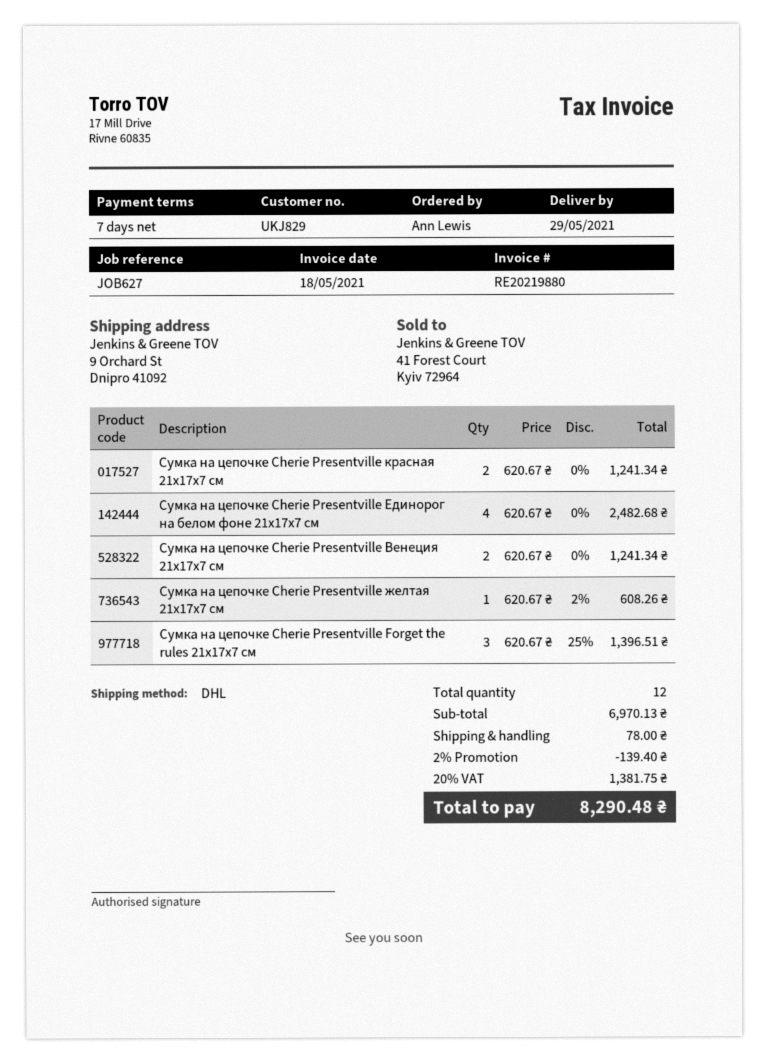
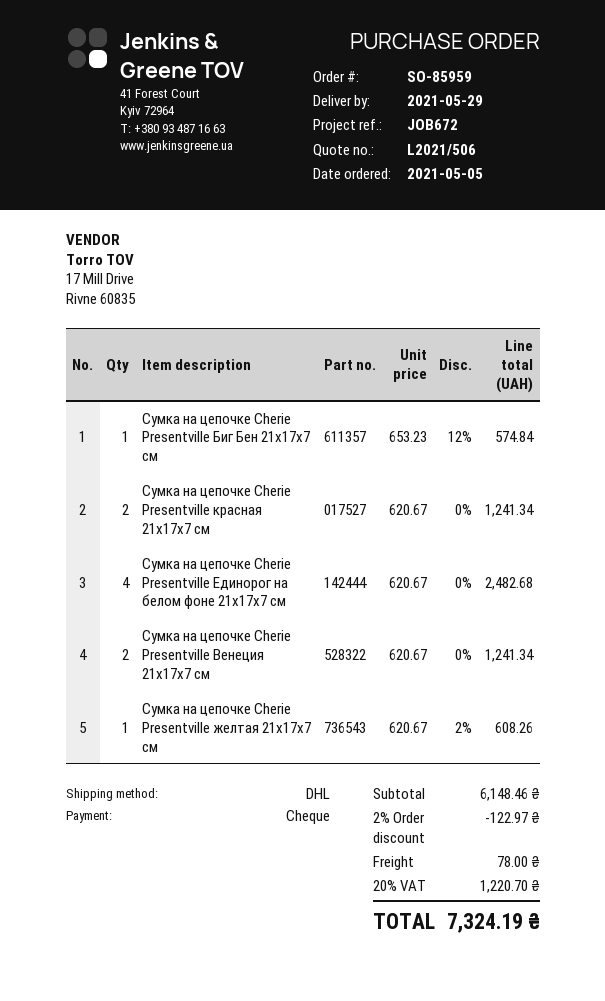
reference: JOB627 -> JOB672
Сумка на цепочке Cherie Presentville Forget the rules 21x17x7 см: 3 x 620.67 - 25% = 1396.51 -> none
Сумка на цепочке Cherie Presentville Биг Бен 21x17x7 см: none -> 1 x 653.23 - 12% = 574.84
subtotal: 6970.13 -> 6148.46
discount: 2% = 139.40 -> 2% = 122.97
tax: 20% = 1381.75 -> 20% = 1220.70
total: 8290.48 -> 7324.19

